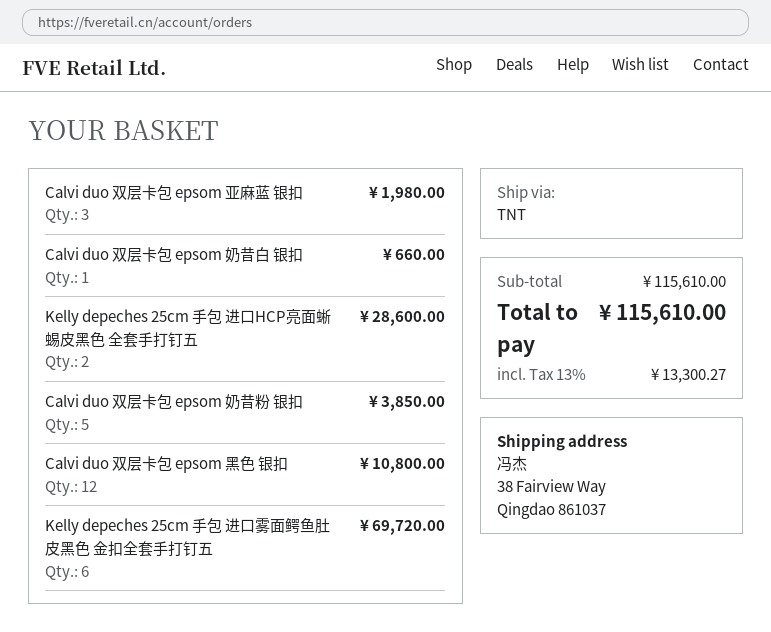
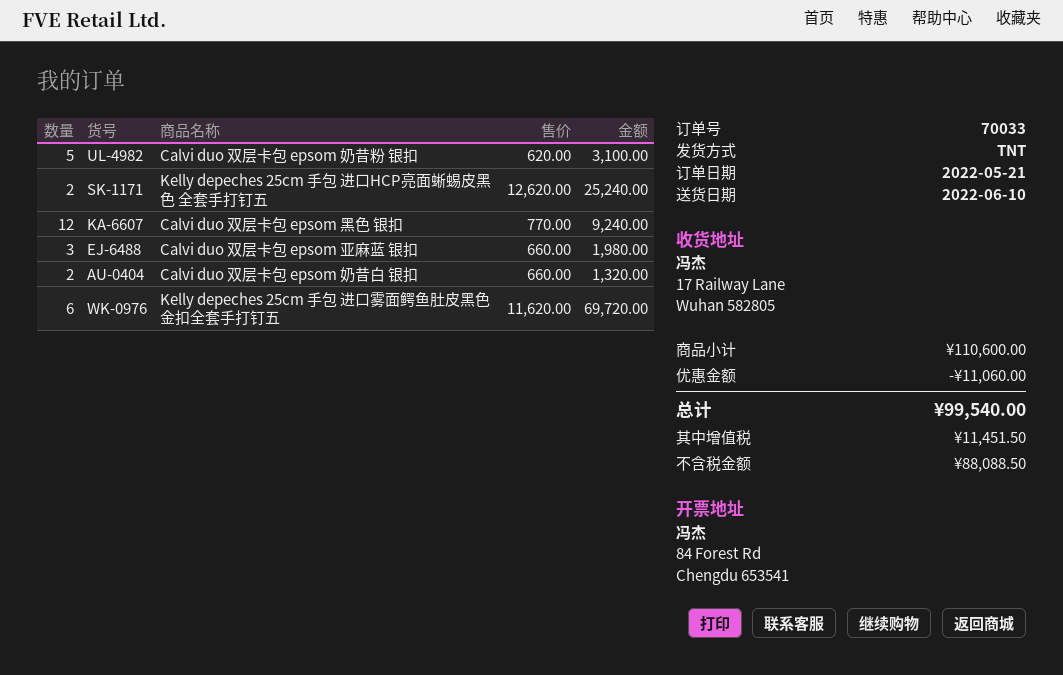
ship to: 38 Fairview Way, Qingdao 861037 -> 17 Railway Lane, Wuhan 582805
Calvi duo 双层卡包 epsom 奶昔白 银扣: 1 for 660.00 -> 2 for 1320.00
Kelly depeches 25cm 手包 进口HCP亮面蜥蜴皮黑色 全套手打钉五: 2 for 28600.00 -> 2 for 25240.00
Calvi duo 双层卡包 epsom 奶昔粉 银扣: 5 for 3850.00 -> 5 for 3100.00
Calvi duo 双层卡包 epsom 黑色 银扣: 12 for 10800.00 -> 12 for 9240.00
subtotal: 115610.00 -> 110600.00
discount: none -> 11060.00
tax: 13300.27 -> 11451.50
total: 115610.00 -> 99540.00

